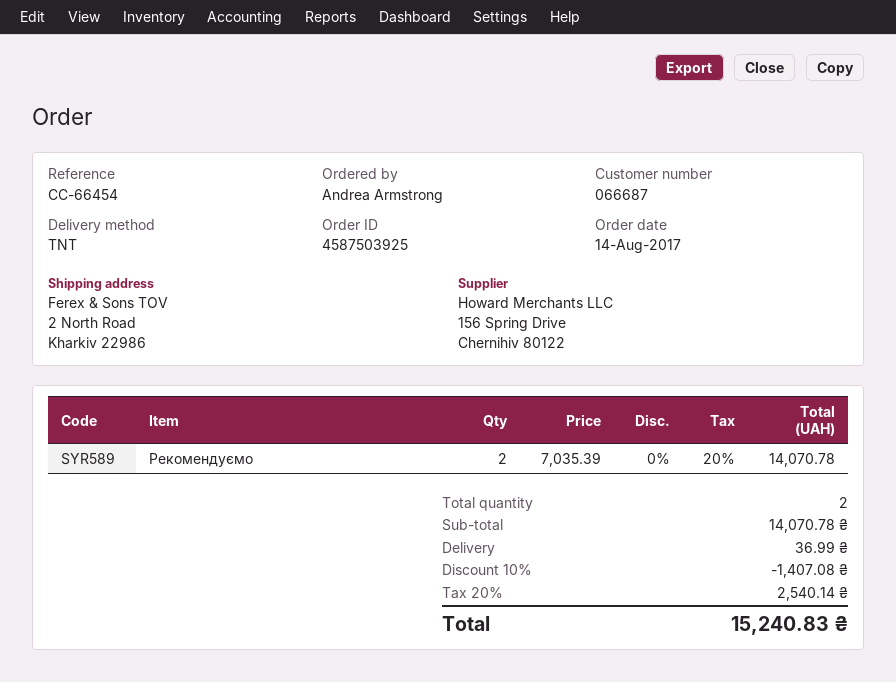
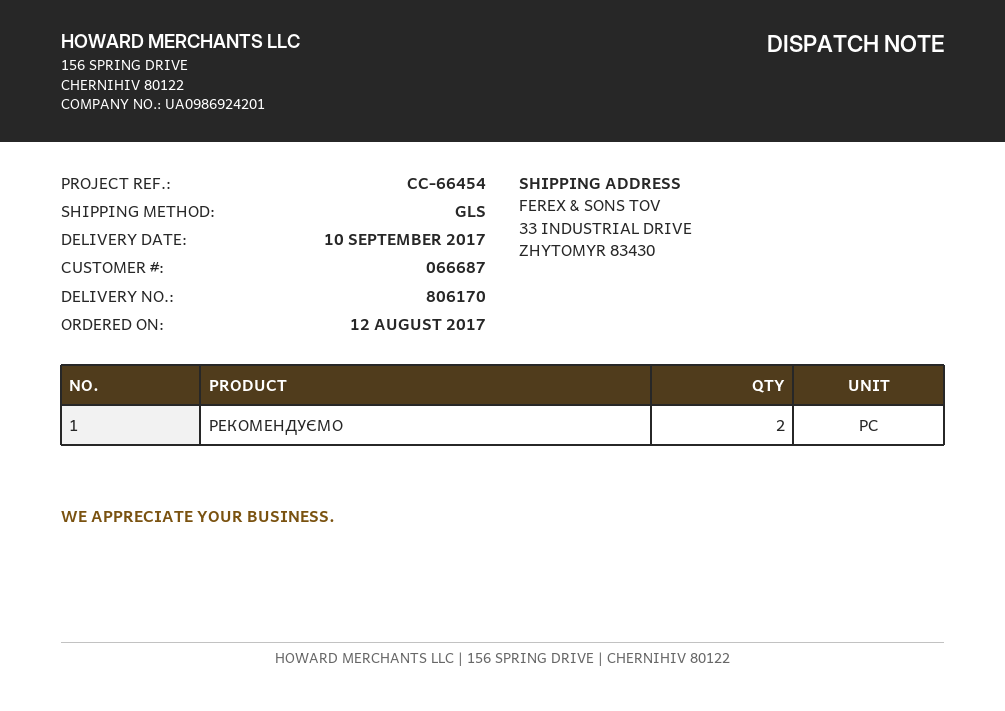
order date: 2017-08-14 -> 2017-08-12
shipping method: TNT -> GLS
ship to: 2 North Road, Kharkiv 22986 -> 33 INDUSTRIAL DRIVE, ZHYTOMYR 83430

